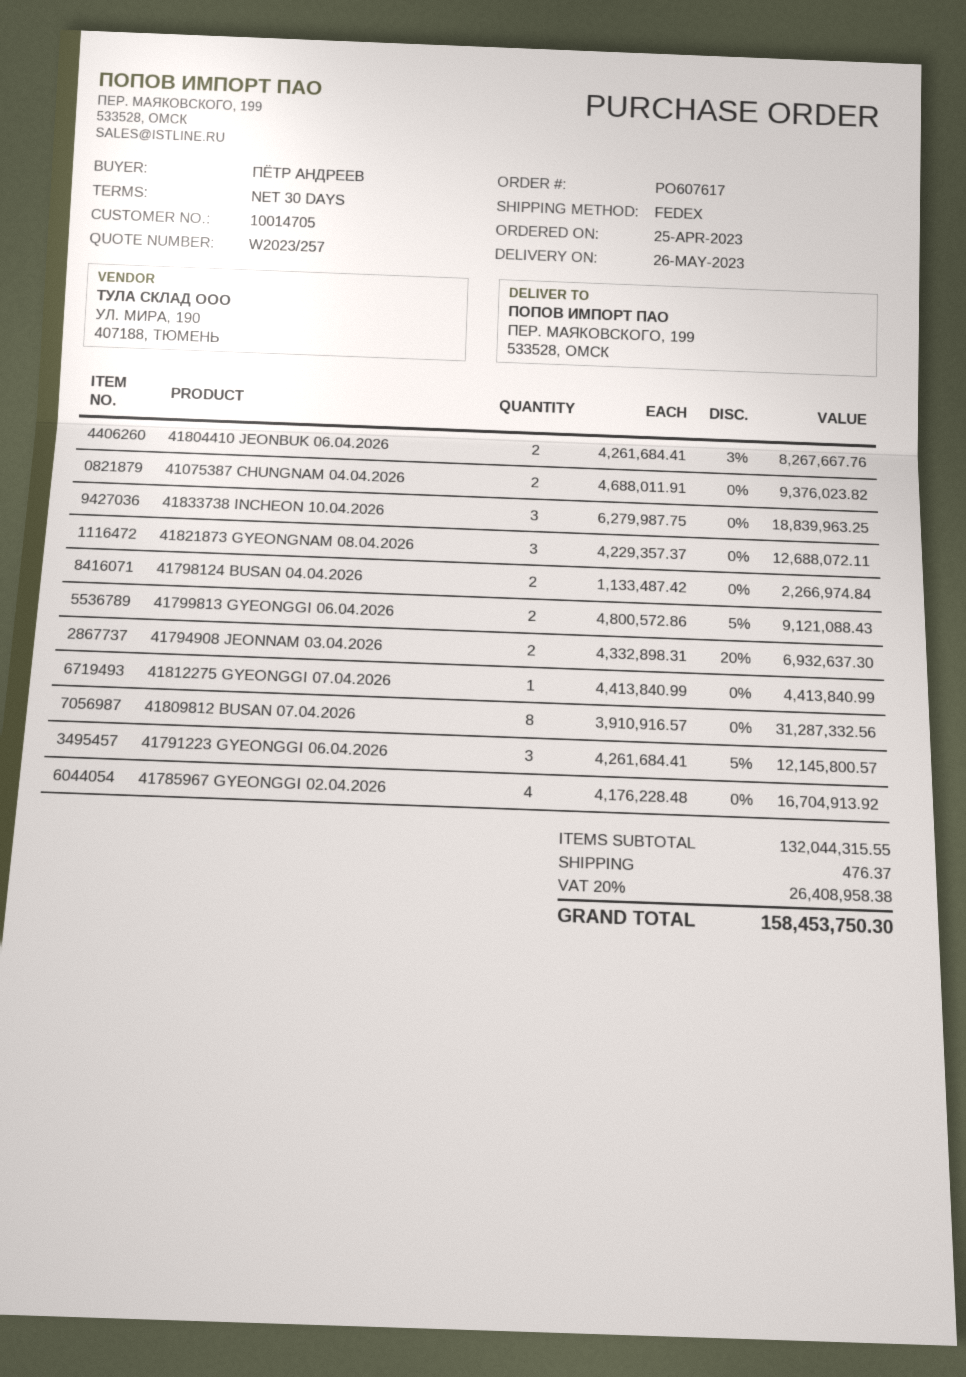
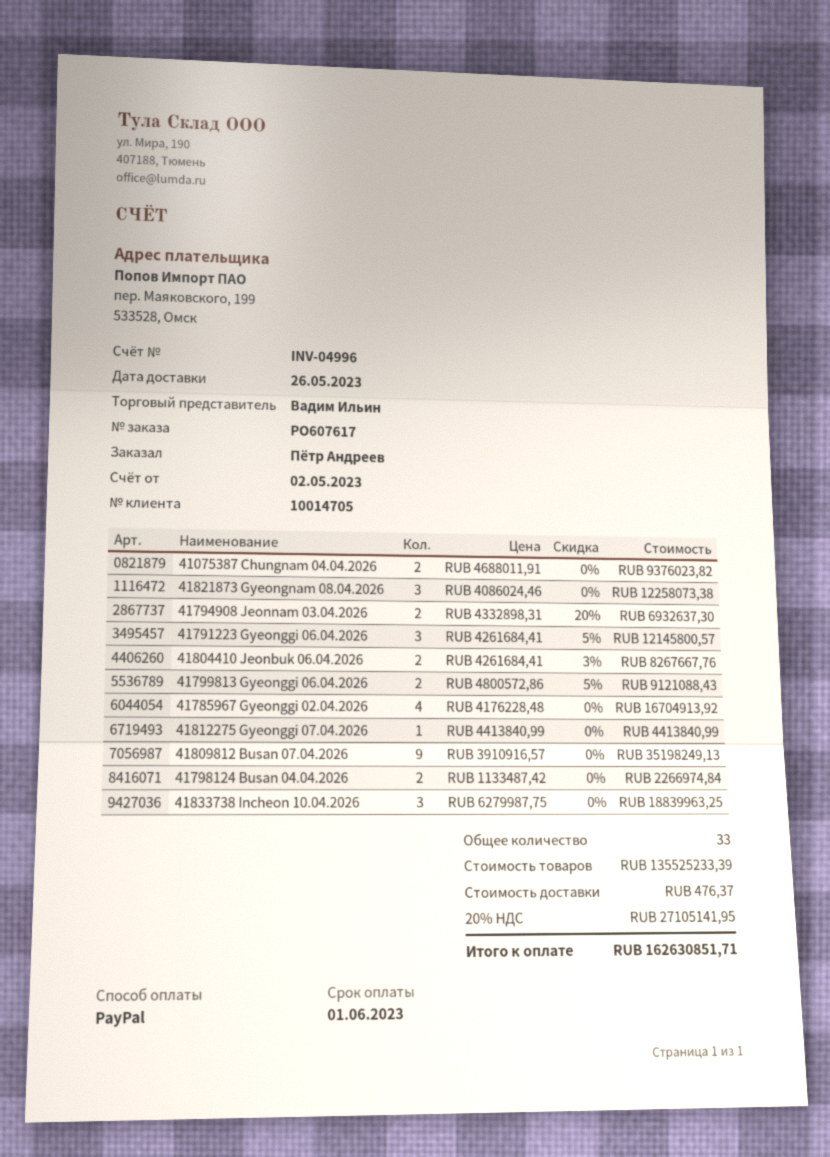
41821873 GYEONGNAM 08.04.2026: 3 x 4229357.37 = 12688072.11 -> 3 x 4086024.46 = 12258073.38
41809812 BUSAN 07.04.2026: 8 x 3910916.57 = 31287332.56 -> 9 x 3910916.57 = 35198249.13
subtotal: 132044315.55 -> 135525233.39
tax: 20% = 26408958.38 -> 20% = 27105141.95
total: 158453750.30 -> 162630851.71

